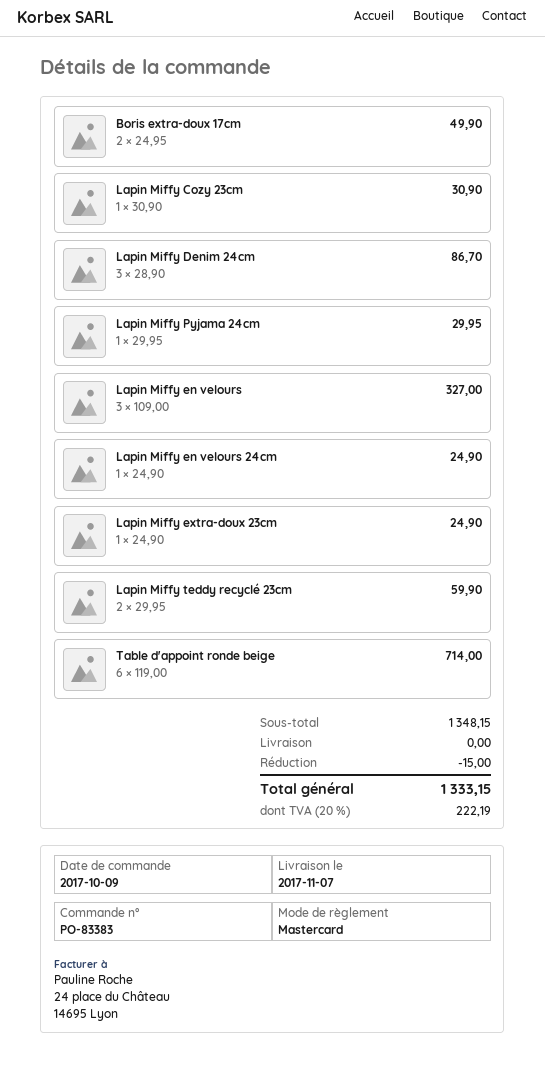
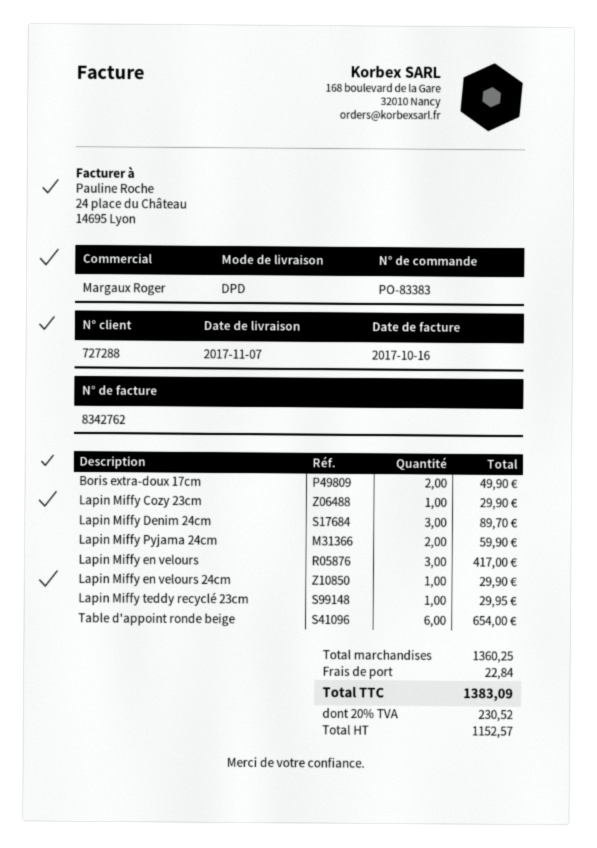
Lapin Miffy Cozy 23cm: 1 for 30.90 -> 1 for 29.90
Lapin Miffy Denim 24cm: 3 for 86.70 -> 3 for 89.70
Lapin Miffy Pyjama 24cm: 1 for 29.95 -> 2 for 59.90
Lapin Miffy en velours: 3 for 327.00 -> 3 for 417.00
Lapin Miffy en velours 24cm: 1 for 24.90 -> 1 for 29.90
Lapin Miffy extra-doux 23cm: 1 for 24.90 -> none
Lapin Miffy teddy recyclé 23cm: 2 for 59.90 -> 1 for 29.95
Table d'appoint ronde beige: 6 for 714.00 -> 6 for 654.00
subtotal: 1348.15 -> 1360.25
discount: 15.00 -> none
shipping: 0.00 -> 22.84
tax: 20% = 222.19 -> 20% = 230.52
total: 1333.15 -> 1383.09

